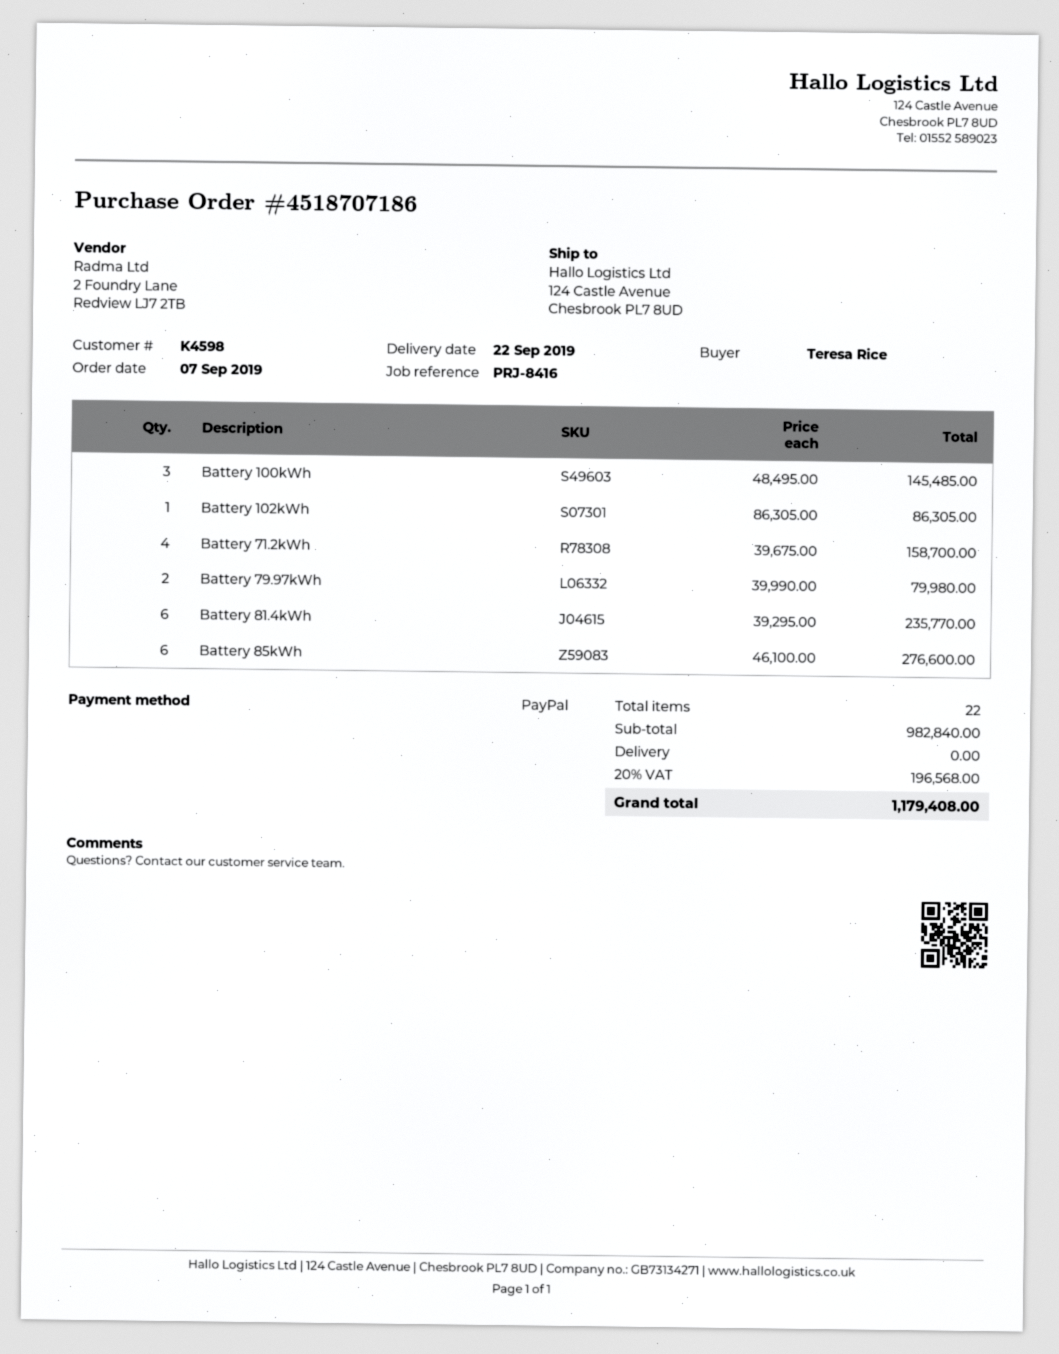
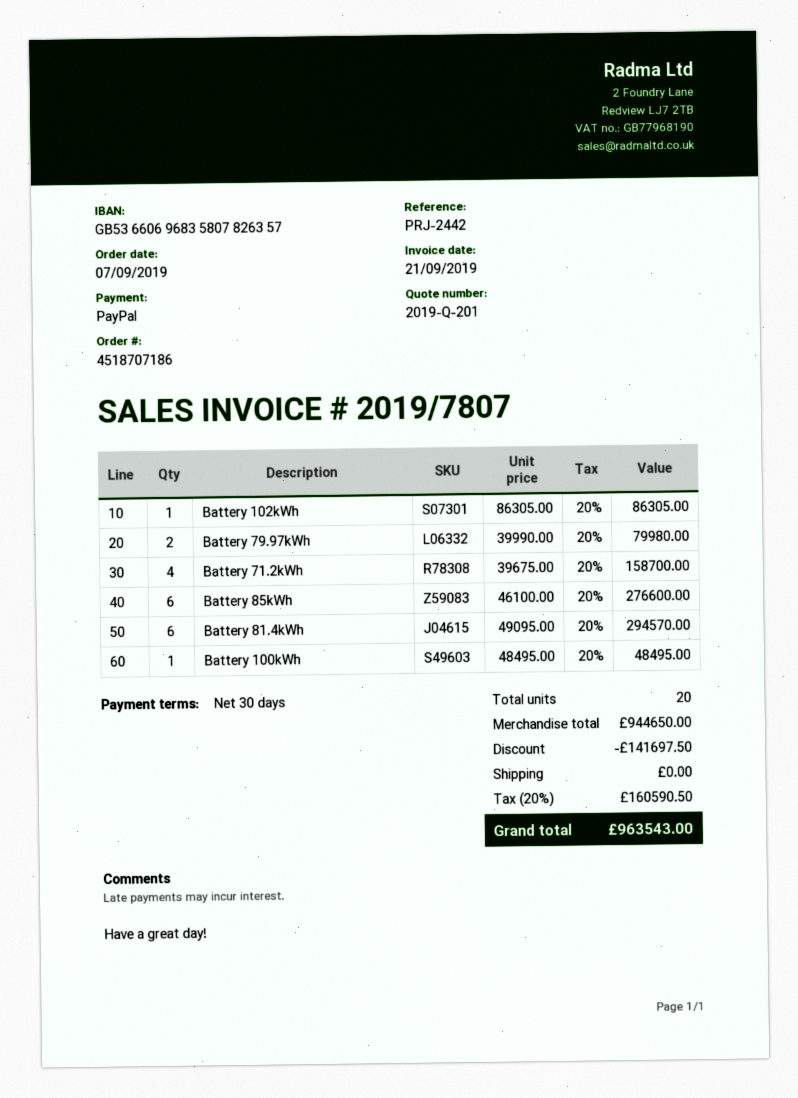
reference: PRJ-8416 -> PRJ-2442
Battery 100kWh: 3 x 48495.00 = 145485.00 -> 1 x 48495.00 = 48495.00
Battery 81.4kWh: 6 x 39295.00 = 235770.00 -> 6 x 49095.00 = 294570.00
total quantity: 22 -> 20
subtotal: 982840.00 -> 944650.00
discount: none -> 141697.50
tax: 20% = 196568.00 -> 20% = 160590.50
total: 1179408.00 -> 963543.00

